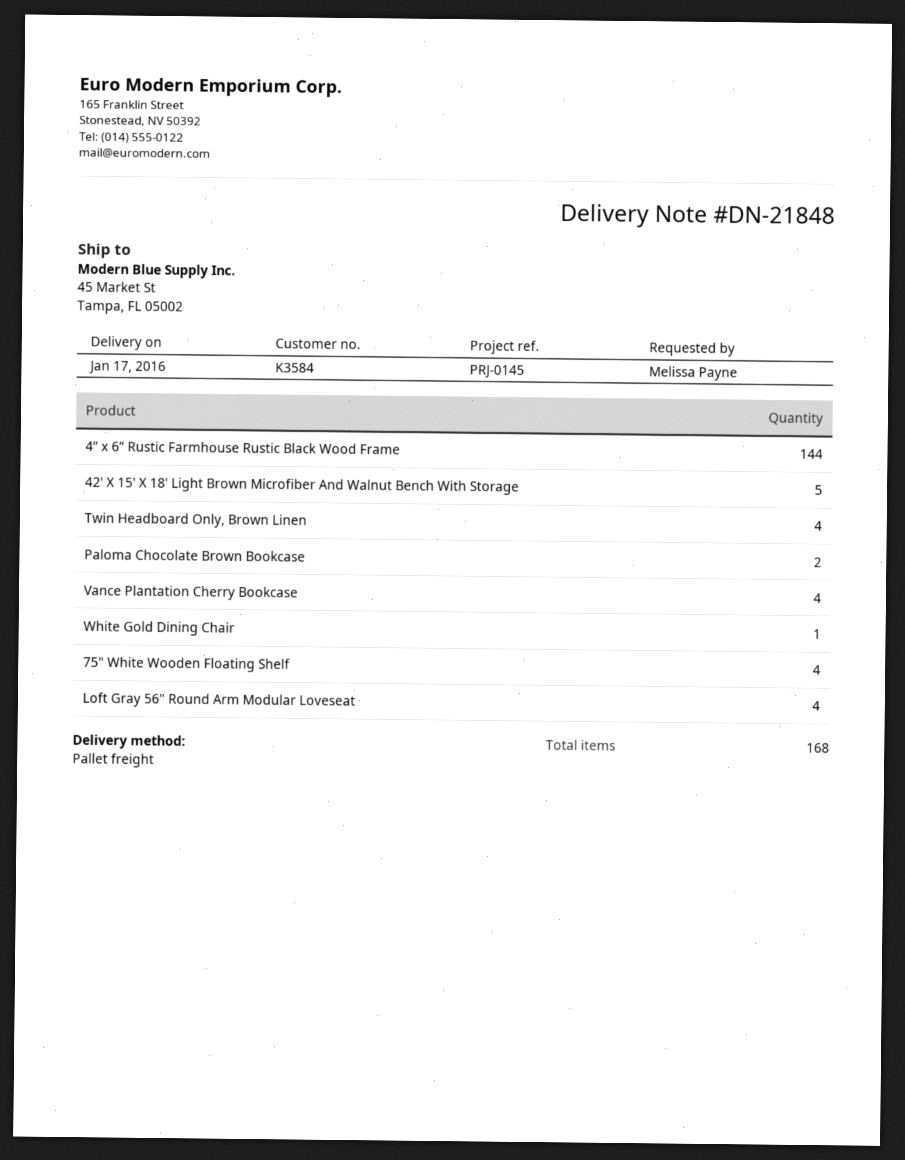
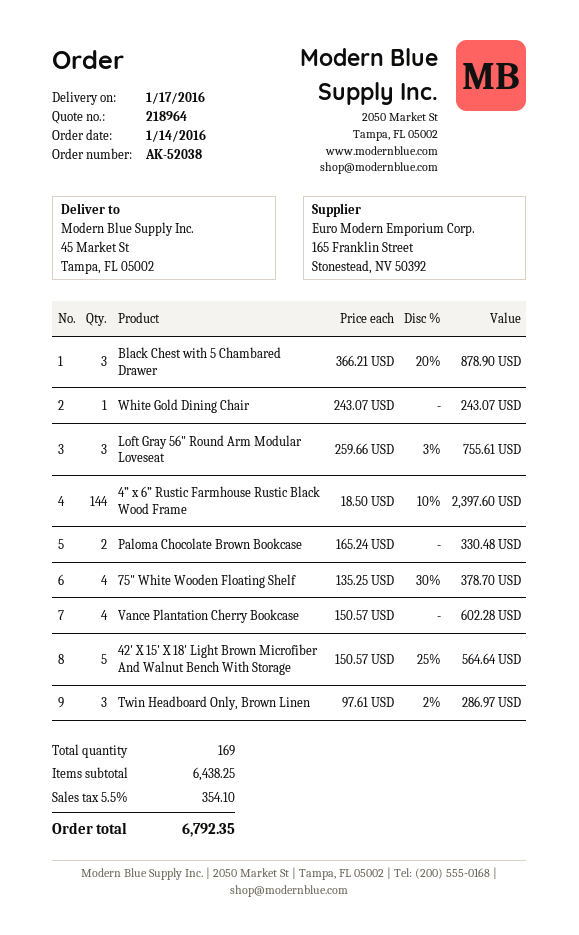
Twin Headboard Only, Brown Linen: 4 -> 3
Loft Gray 56" Round Arm Modular Loveseat: 4 -> 3
Black Chest with 5 Chambared Drawer: none -> 3
total quantity: 168 -> 169

